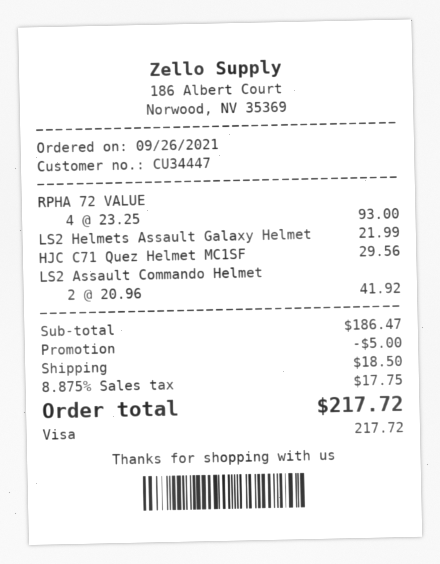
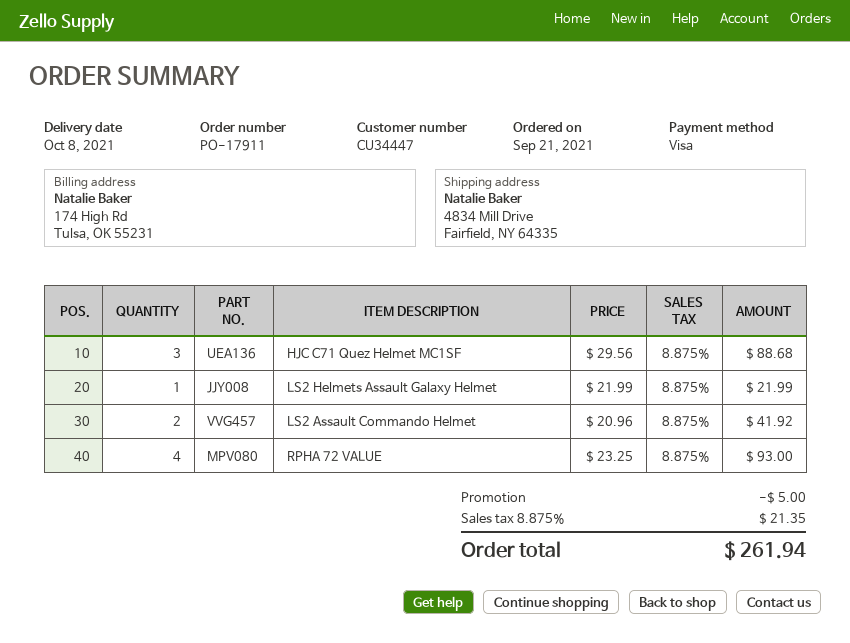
order date: 2021-09-26 -> 2021-09-21
HJC C71 Quez Helmet MC1SF: 1 x 29.56 = 29.56 -> 3 x 29.56 = 88.68
shipping: 18.50 -> none
tax: 8.875% = 17.75 -> 8.875% = 21.35
total: 217.72 -> 261.94

